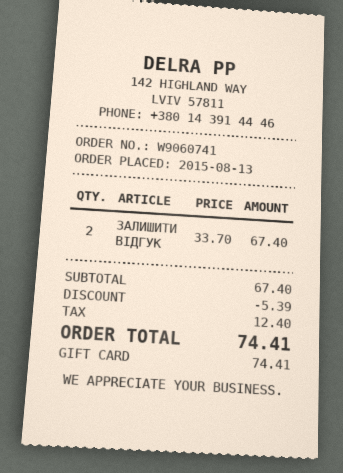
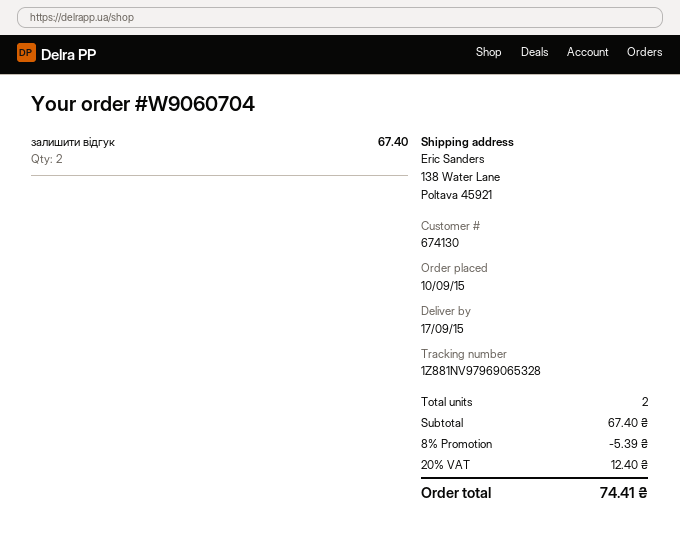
order number: W9060741 -> W9060704
order date: 2015-08-13 -> 2015-09-10

